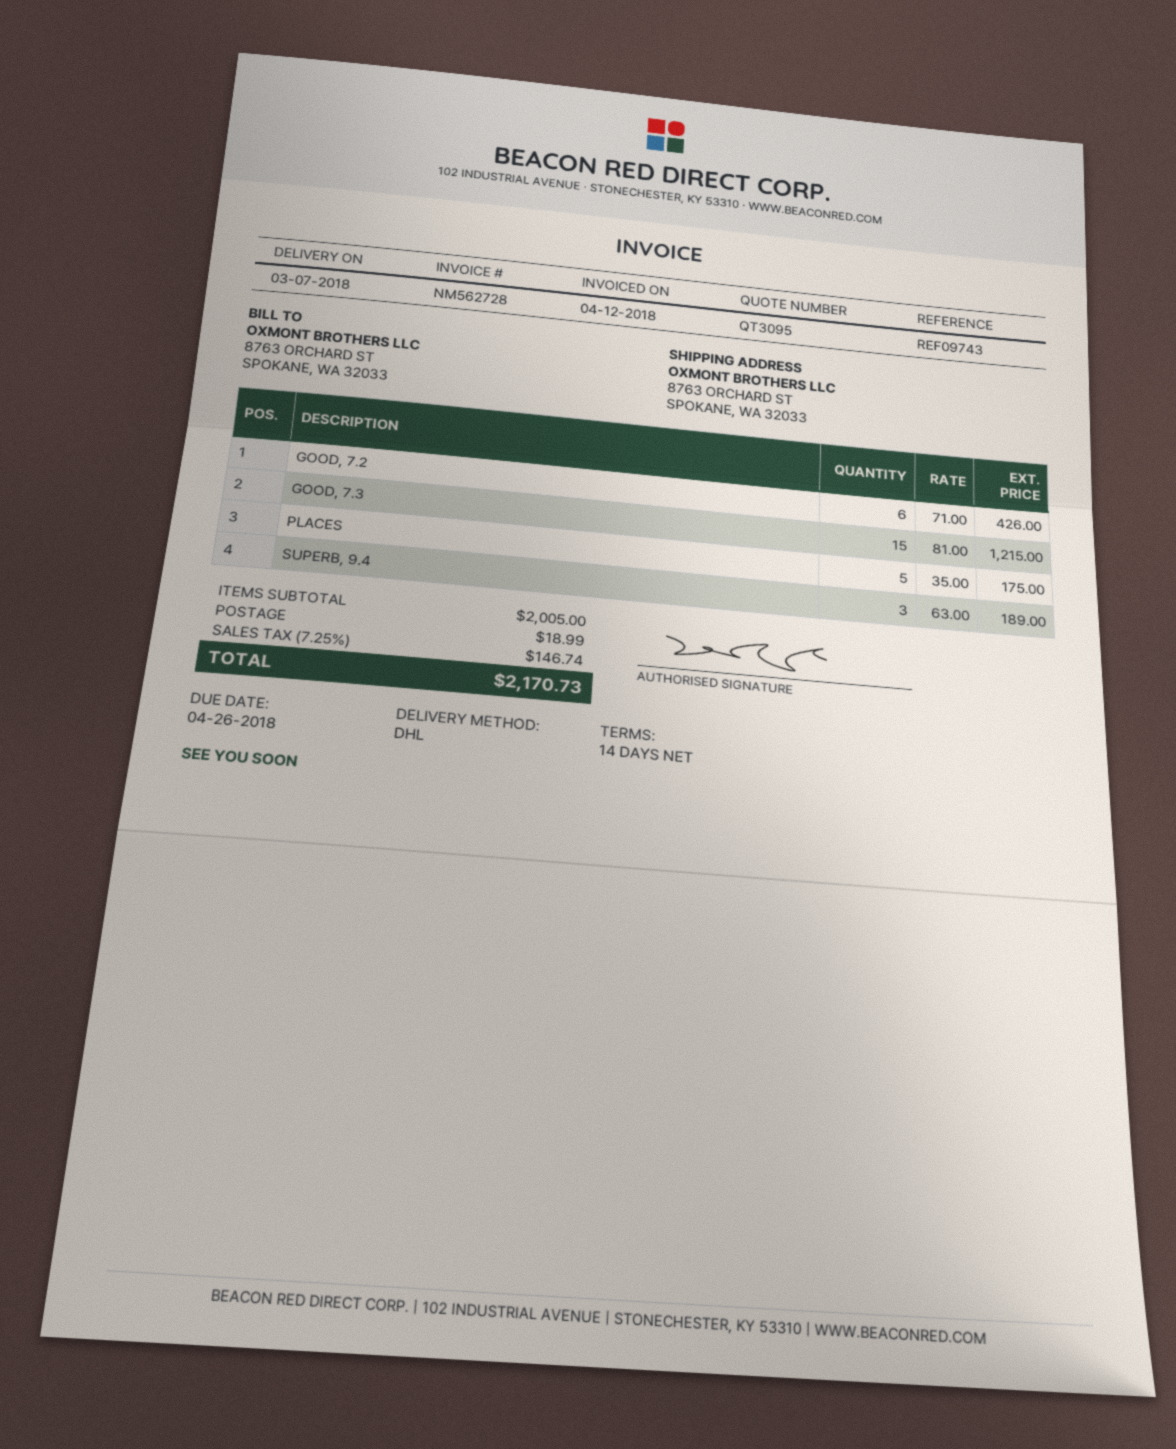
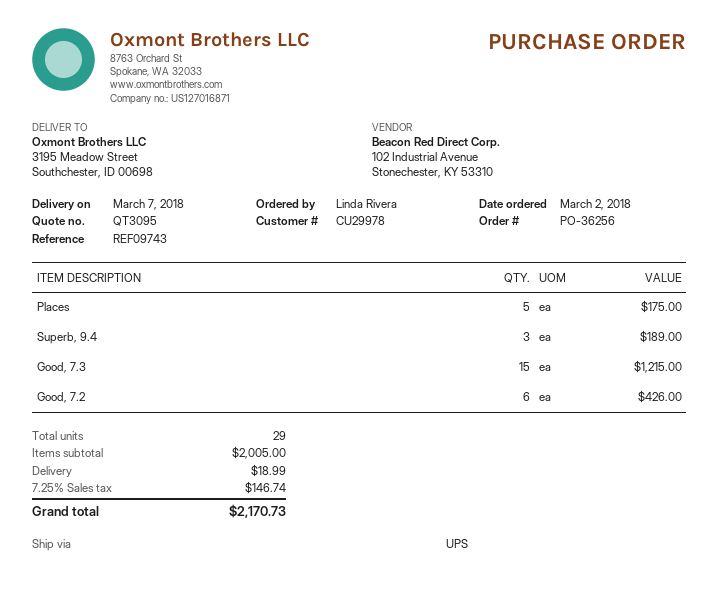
shipping method: DHL -> UPS
ship to: 8763 ORCHARD ST, SPOKANE, WA 32033 -> 3195 Meadow Street, Southchester, ID 00698

